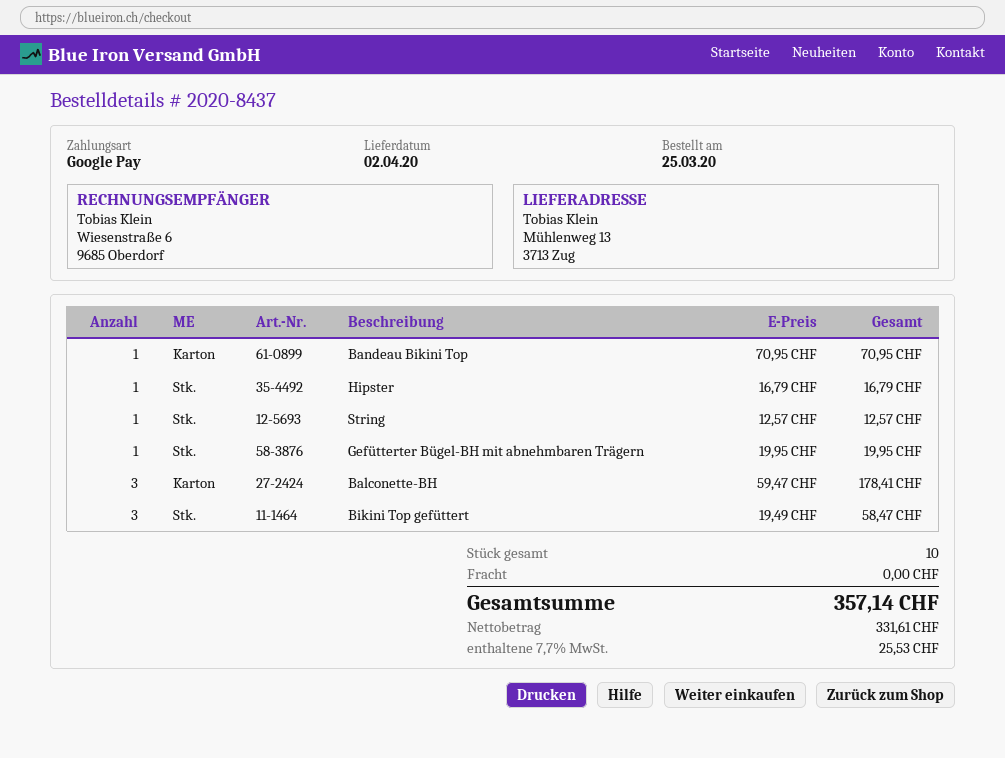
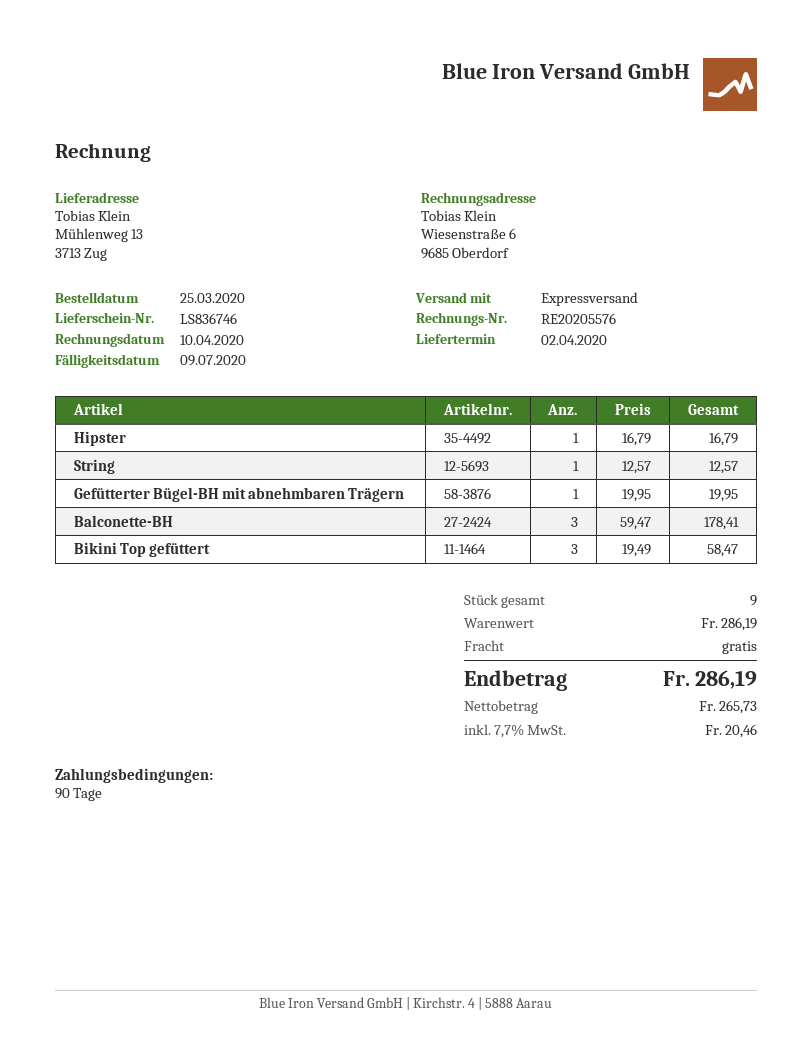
Bandeau Bikini Top: 1 x 70.95 = 70.95 -> none
total quantity: 10 -> 9
net: 331.61 -> 265.73
tax: 7.7% = 25.53 -> 7.7% = 20.46
total: 357.14 -> 286.19

